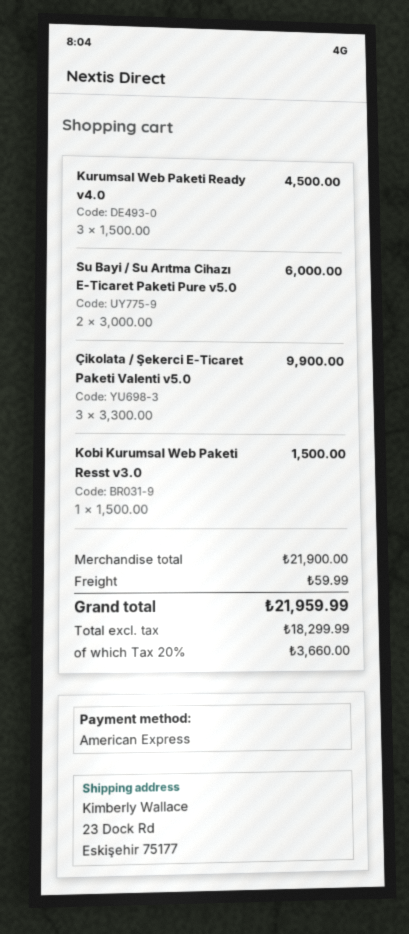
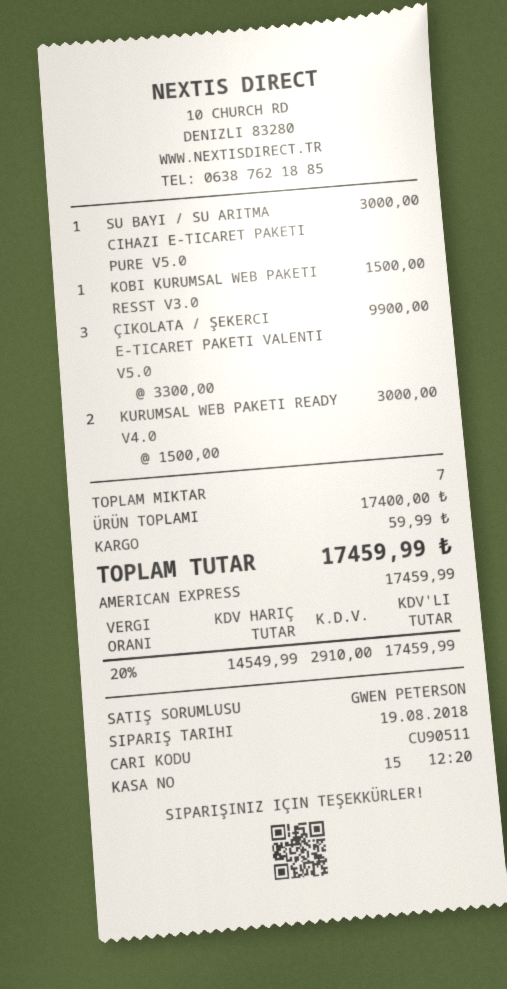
Kurumsal Web Paketi Ready v4.0: 3 x 1500.00 = 4500.00 -> 2 x 1500.00 = 3000.00
Su Bayi / Su Arıtma Cihazı E-Ticaret Paketi Pure v5.0: 2 x 3000.00 = 6000.00 -> 1 x 3000.00 = 3000.00
subtotal: 21900.00 -> 17400.00
net: 18299.99 -> 14549.99
tax: 20% = 3660.00 -> 20% = 2910.00
total: 21959.99 -> 17459.99

